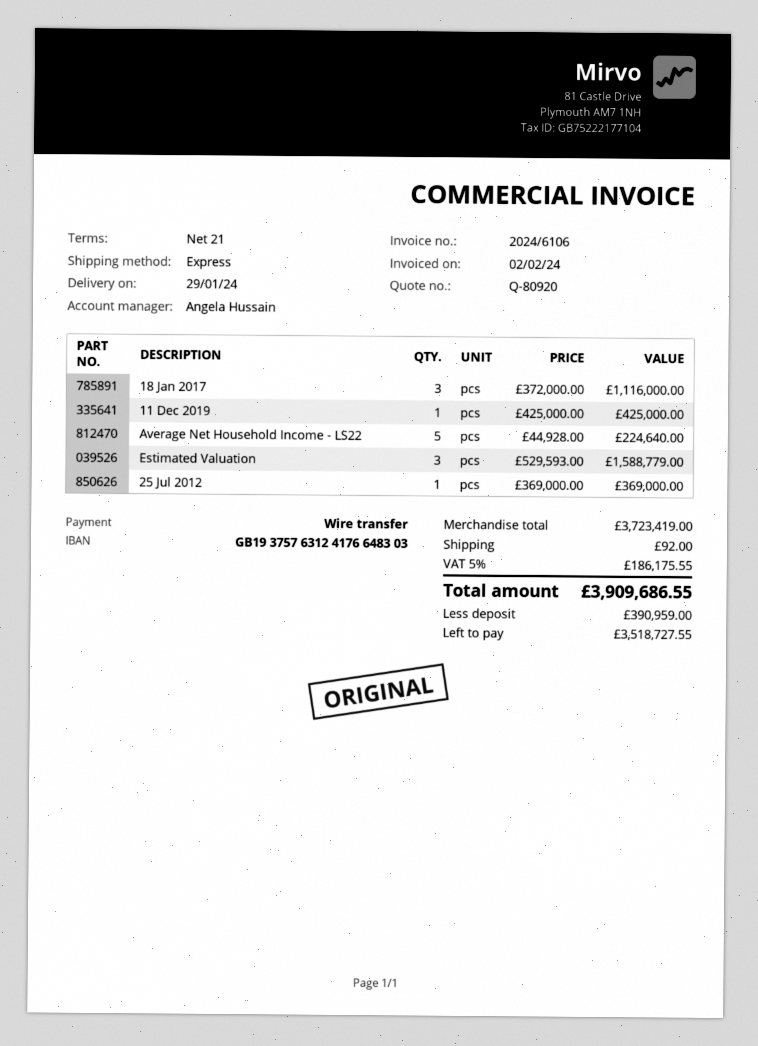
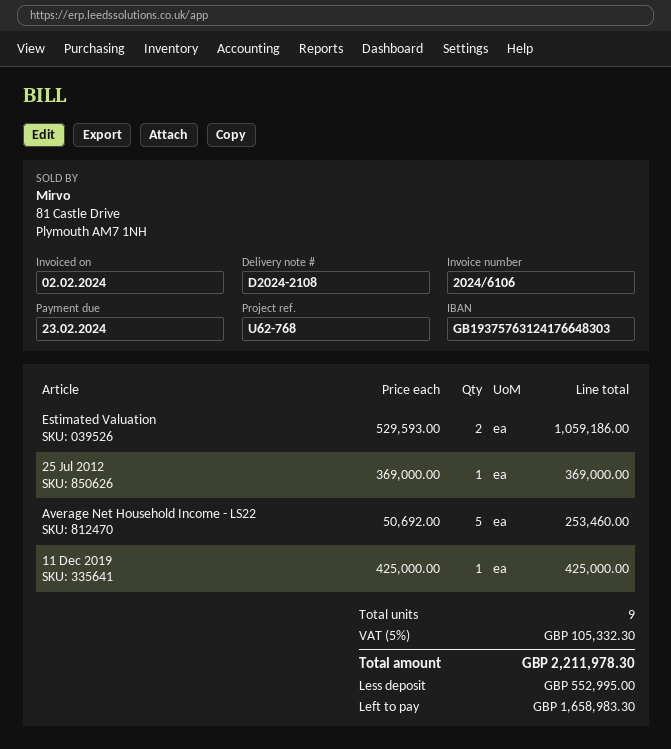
18 Jan 2017: 3 x 372000.00 = 1116000.00 -> none
Average Net Household Income - LS22: 5 x 44928.00 = 224640.00 -> 5 x 50692.00 = 253460.00
Estimated Valuation: 3 x 529593.00 = 1588779.00 -> 2 x 529593.00 = 1059186.00
shipping: 92.00 -> none
tax: 5% = 186175.55 -> 5% = 105332.30
total: 3909686.55 -> 2211978.30
deposit: 390959.00 -> 552995.00
balance: 3518727.55 -> 1658983.30

